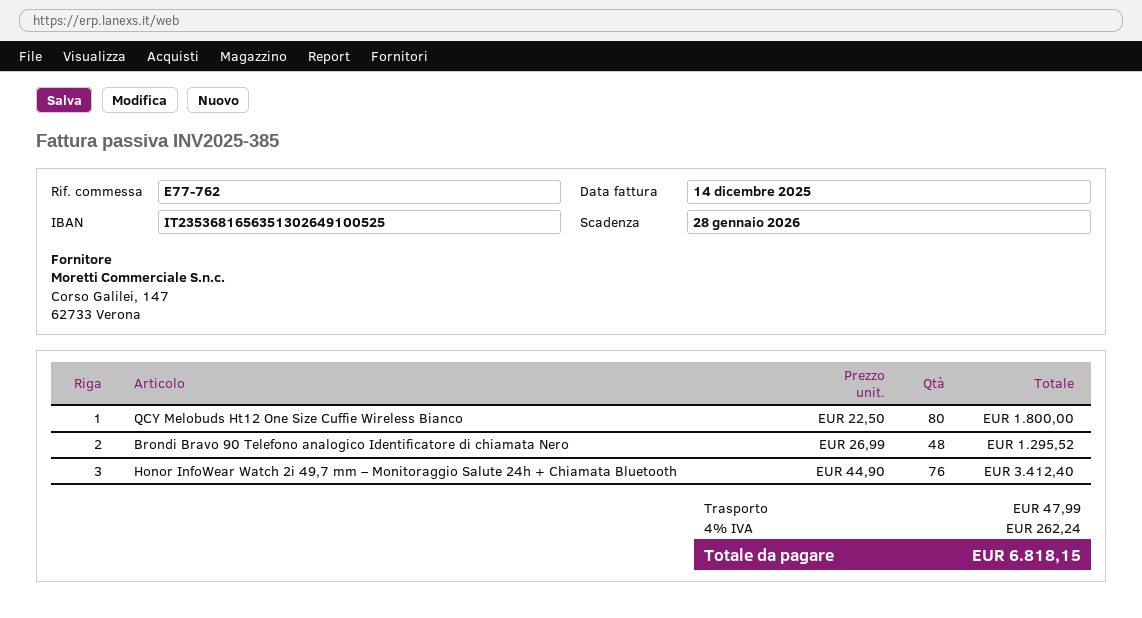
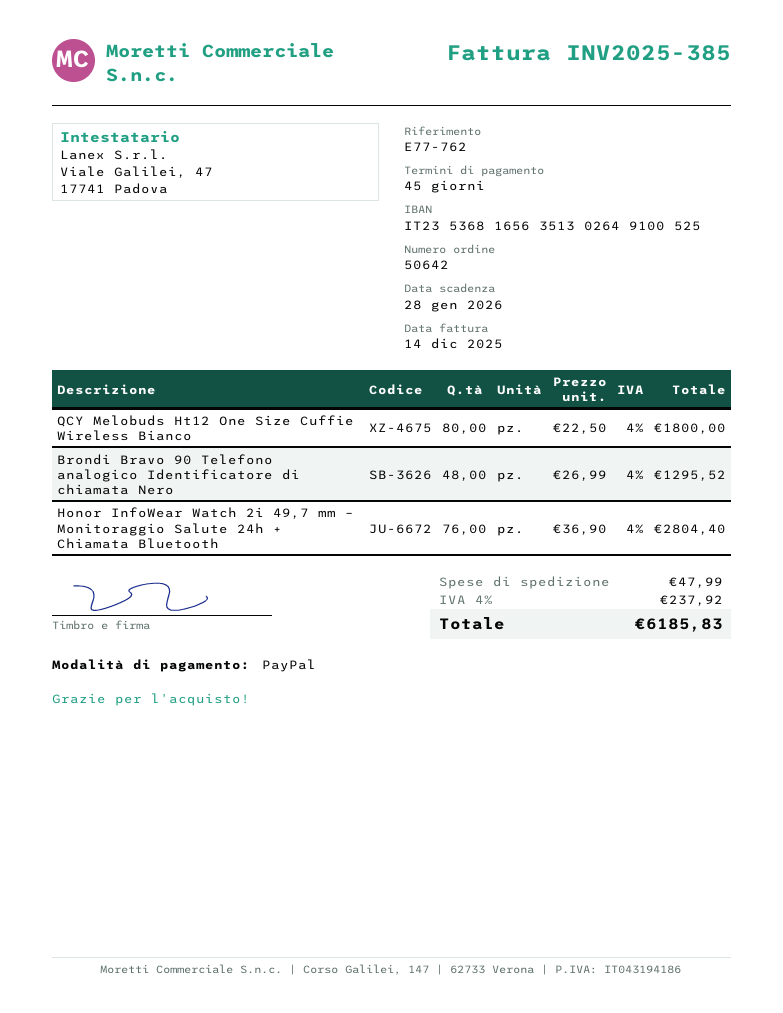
Honor InfoWear Watch 2i 49,7 mm – Monitoraggio Salute 24h + Chiamata Bluetooth: 76 x 44.90 = 3412.40 -> 76 x 36.90 = 2804.40
tax: 4% = 262.24 -> 4% = 237.92
total: 6818.15 -> 6185.83

